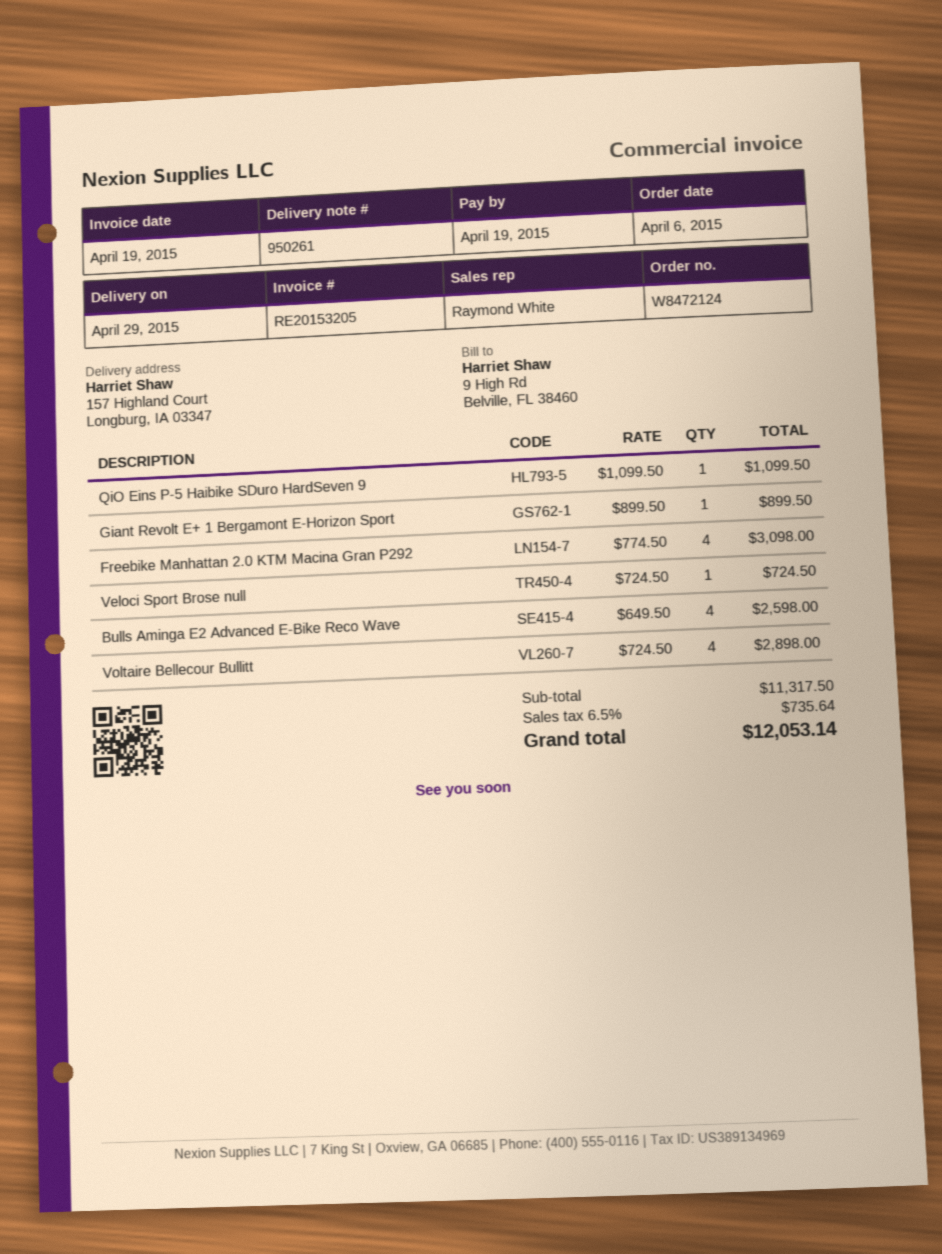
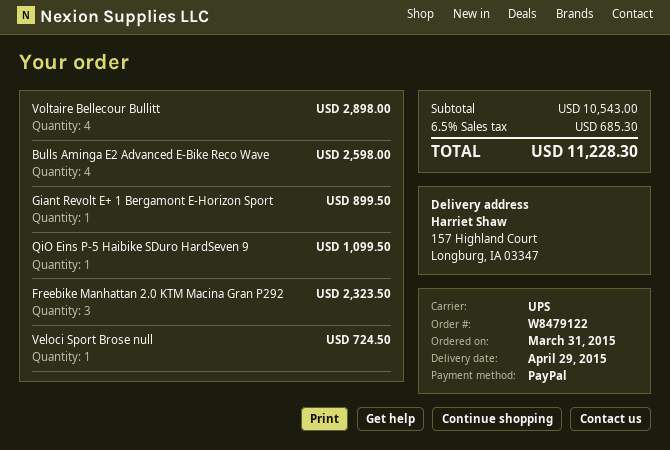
order number: W8472124 -> W8479122
order date: 2015-04-06 -> 2015-03-31
Freebike Manhattan 2.0 KTM Macina Gran P292: 4 for 3098.00 -> 3 for 2323.50
subtotal: 11317.50 -> 10543.00
tax: 6.5% = 735.64 -> 6.5% = 685.30
total: 12053.14 -> 11228.30

